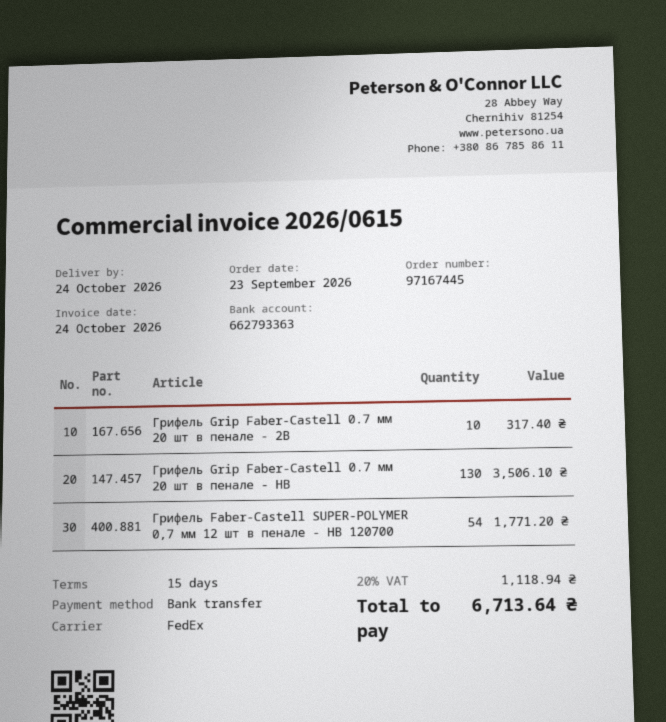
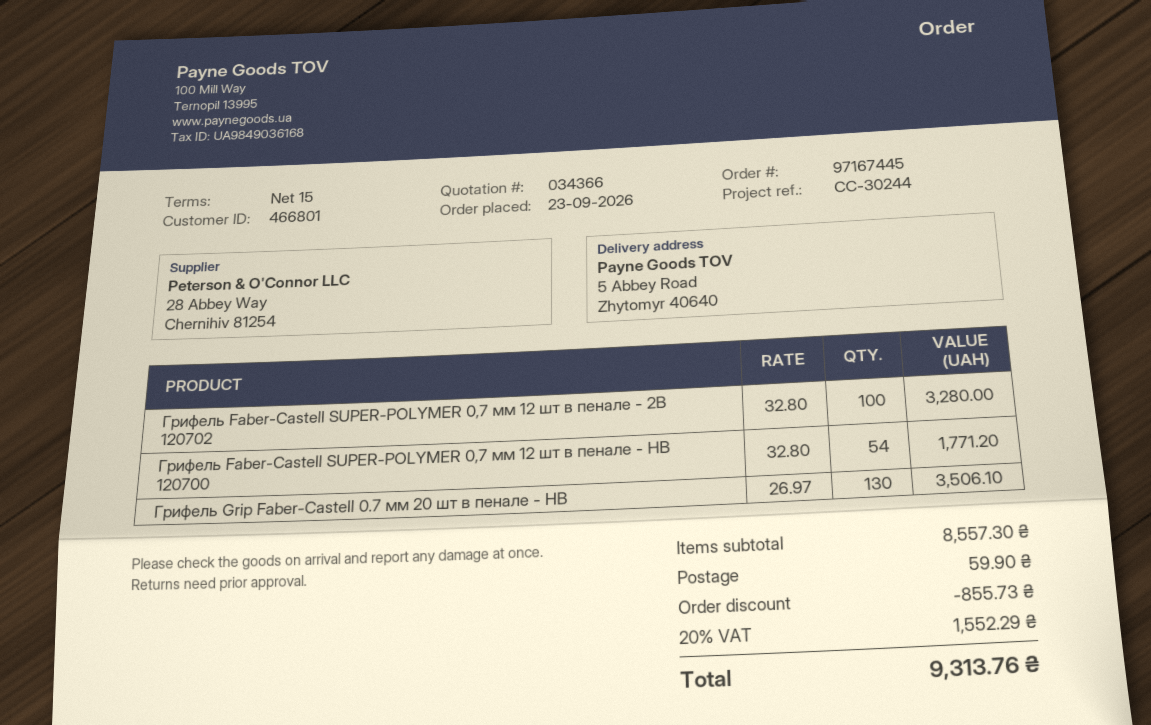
Грифель Grip Faber-Castell 0.7 мм 20 шт в пенале - 2B: 10 for 317.40 -> none
Грифель Faber-Castell SUPER-POLYMER 0,7 мм 12 шт в пенале - 2B 120702: none -> 100 for 3280.00
discount: none -> 855.73
shipping: none -> 59.90
tax: 20% = 1118.94 -> 20% = 1552.29
total: 6713.64 -> 9313.76

